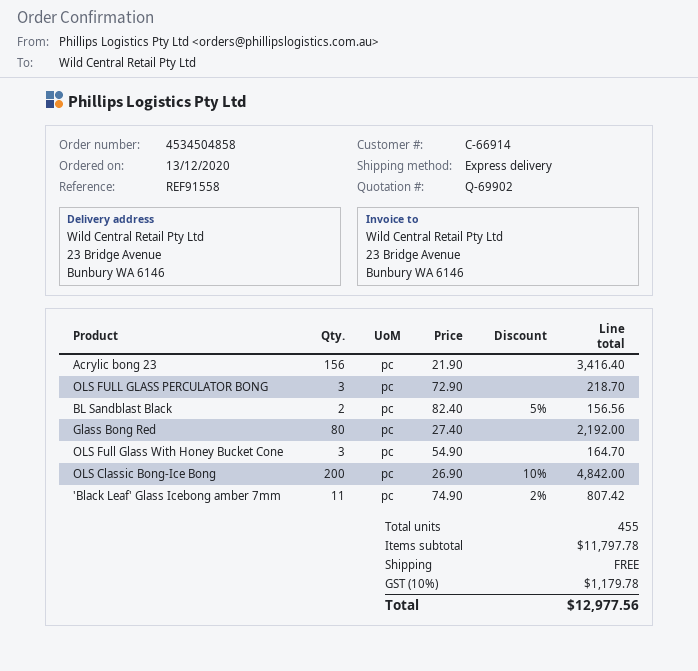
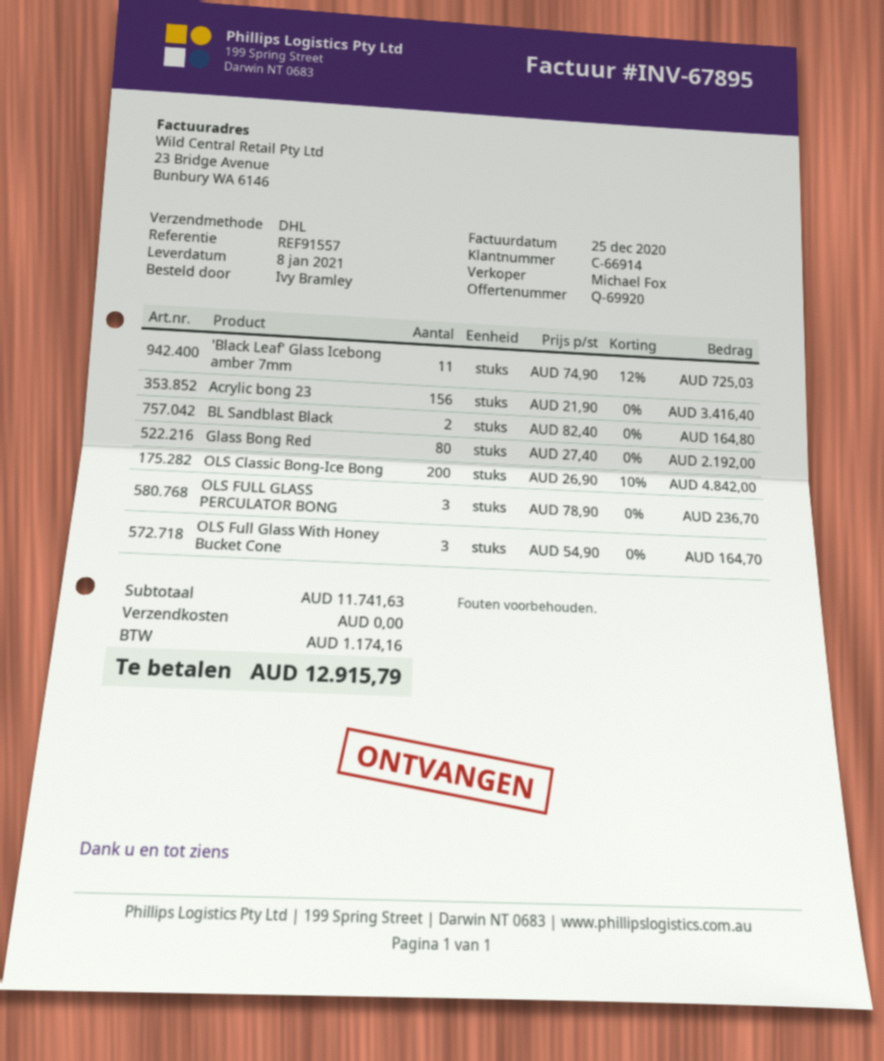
quote number: Q-69902 -> Q-69920
reference: REF91558 -> REF91557
shipping method: express -> DHL
OLS FULL GLASS PERCULATOR BONG: 3 x 72.90 = 218.70 -> 3 x 78.90 = 236.70
BL Sandblast Black: 2 x 82.40 - 5% = 156.56 -> 2 x 82.40 = 164.80
'Black Leaf' Glass Icebong amber 7mm: 11 x 74.90 - 2% = 807.42 -> 11 x 74.90 - 12% = 725.03
subtotal: 11797.78 -> 11741.63
tax: 1179.78 -> 1174.16
total: 12977.56 -> 12915.79

